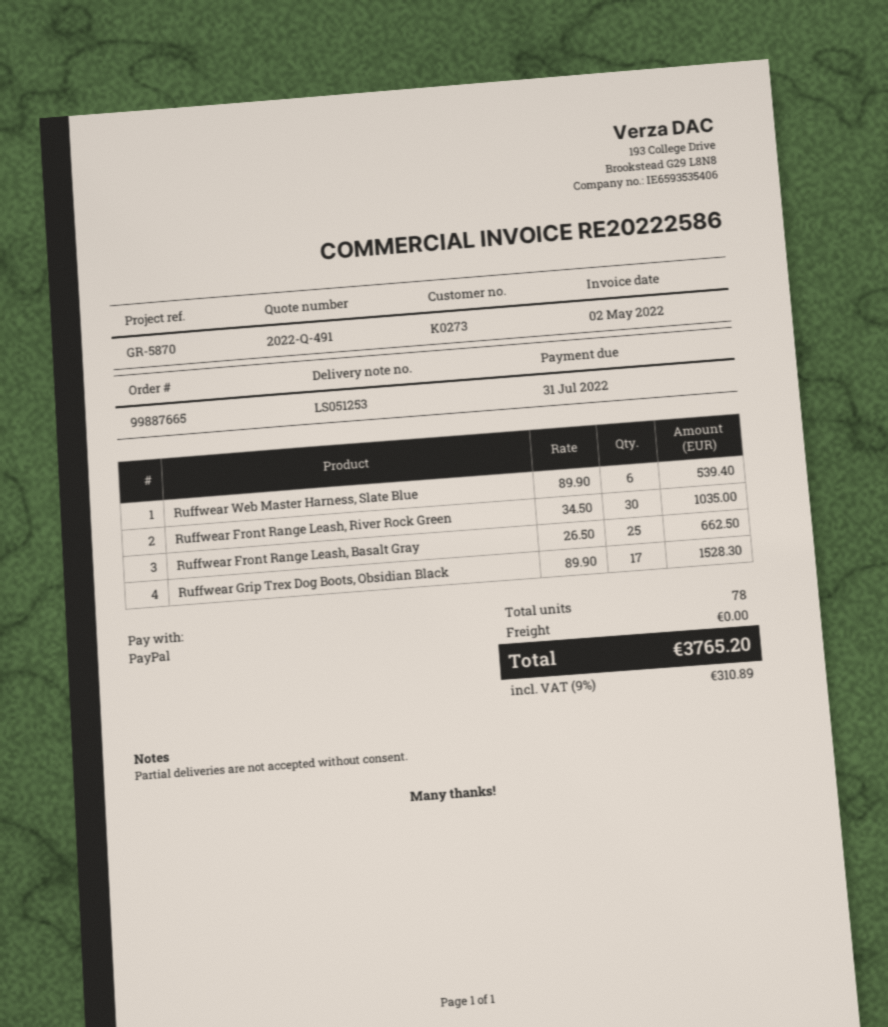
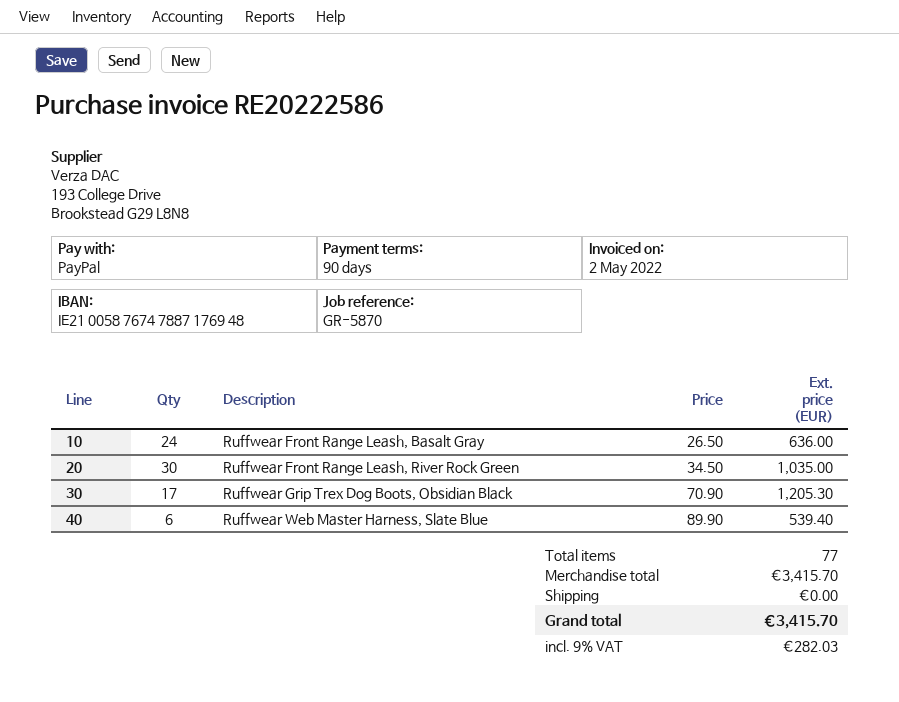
Ruffwear Front Range Leash, Basalt Gray: 25 x 26.50 = 662.50 -> 24 x 26.50 = 636.00
Ruffwear Grip Trex Dog Boots, Obsidian Black: 17 x 89.90 = 1528.30 -> 17 x 70.90 = 1205.30
total quantity: 78 -> 77
tax: 9% = 310.89 -> 9% = 282.03
total: 3765.20 -> 3415.70

